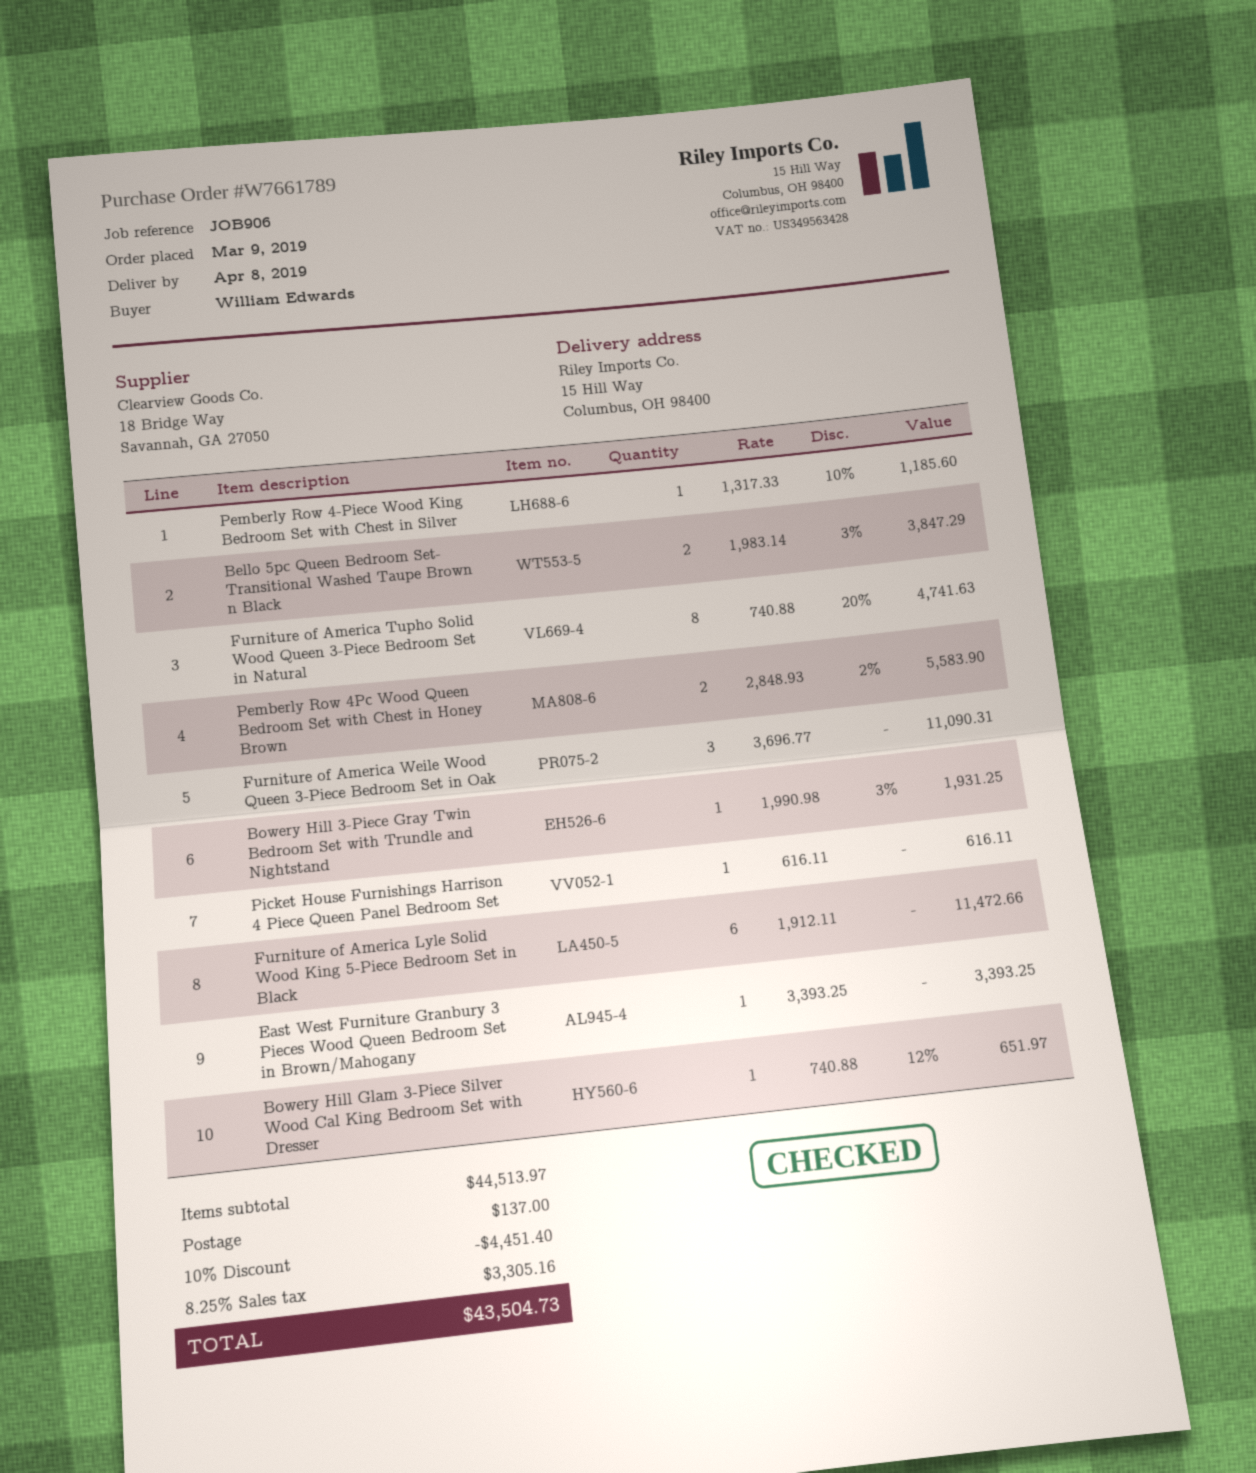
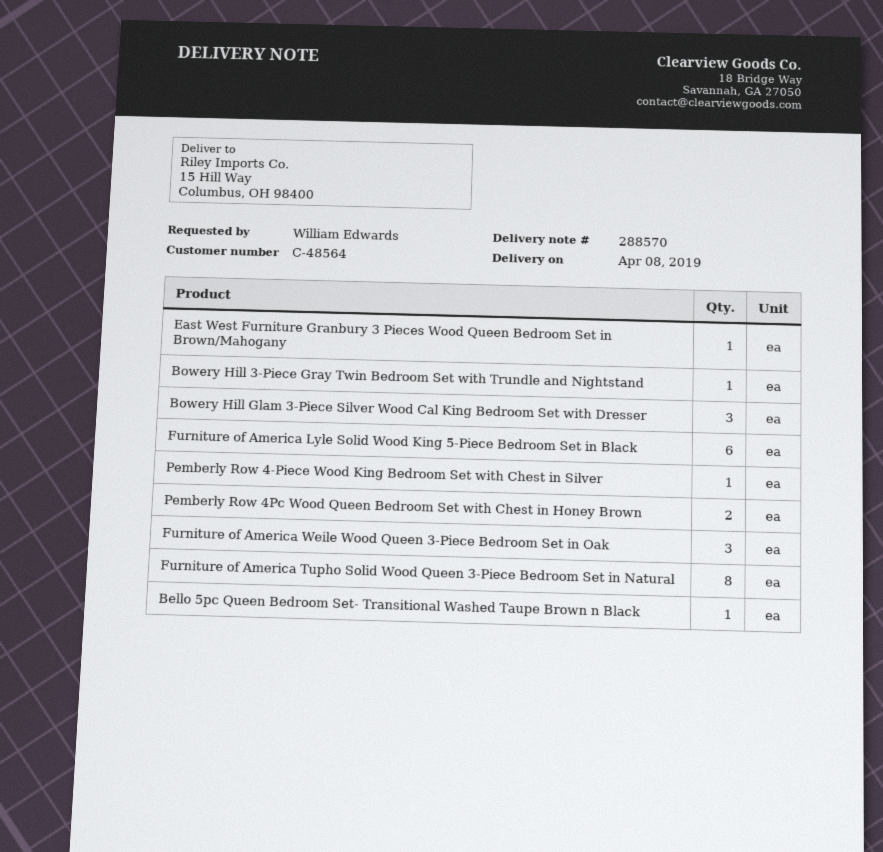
Bello 5pc Queen Bedroom Set- Transitional Washed Taupe Brown n Black: 2 -> 1
Picket House Furnishings Harrison 4 Piece Queen Panel Bedroom Set: 1 -> none
Bowery Hill Glam 3-Piece Silver Wood Cal King Bedroom Set with Dresser: 1 -> 3

